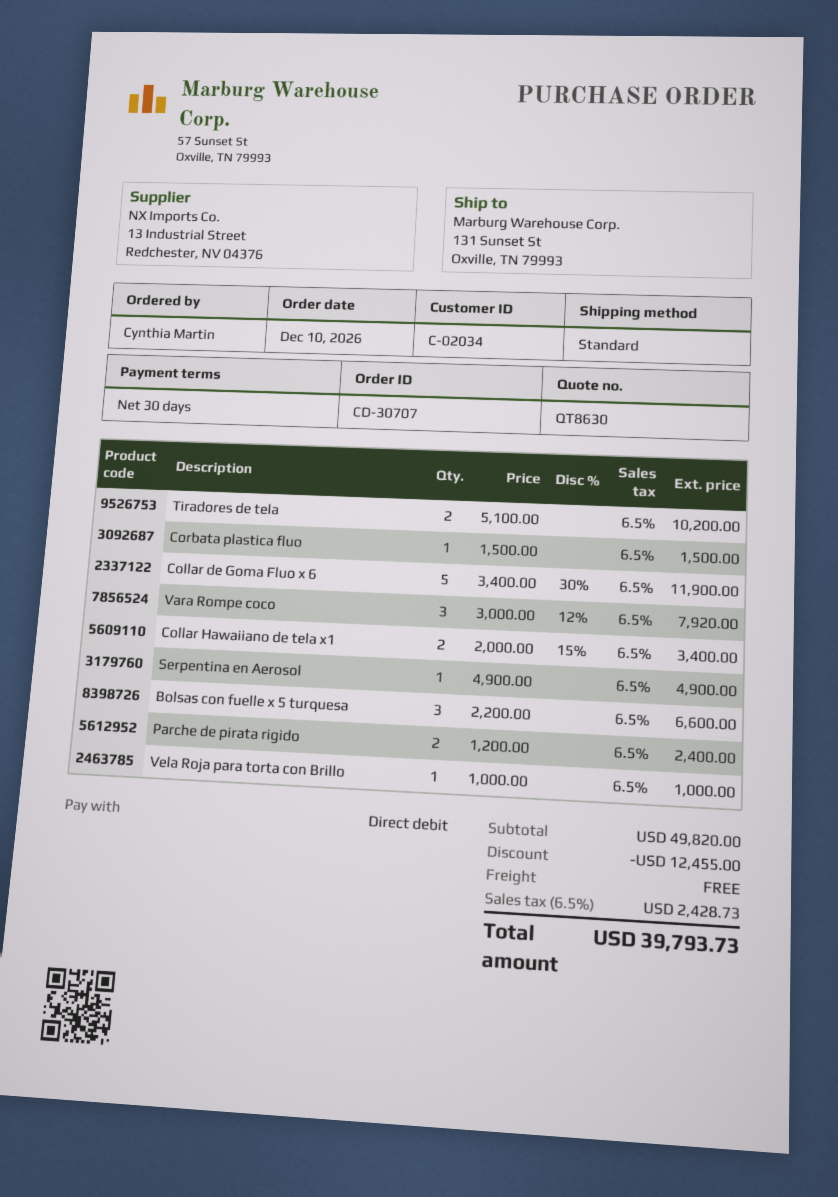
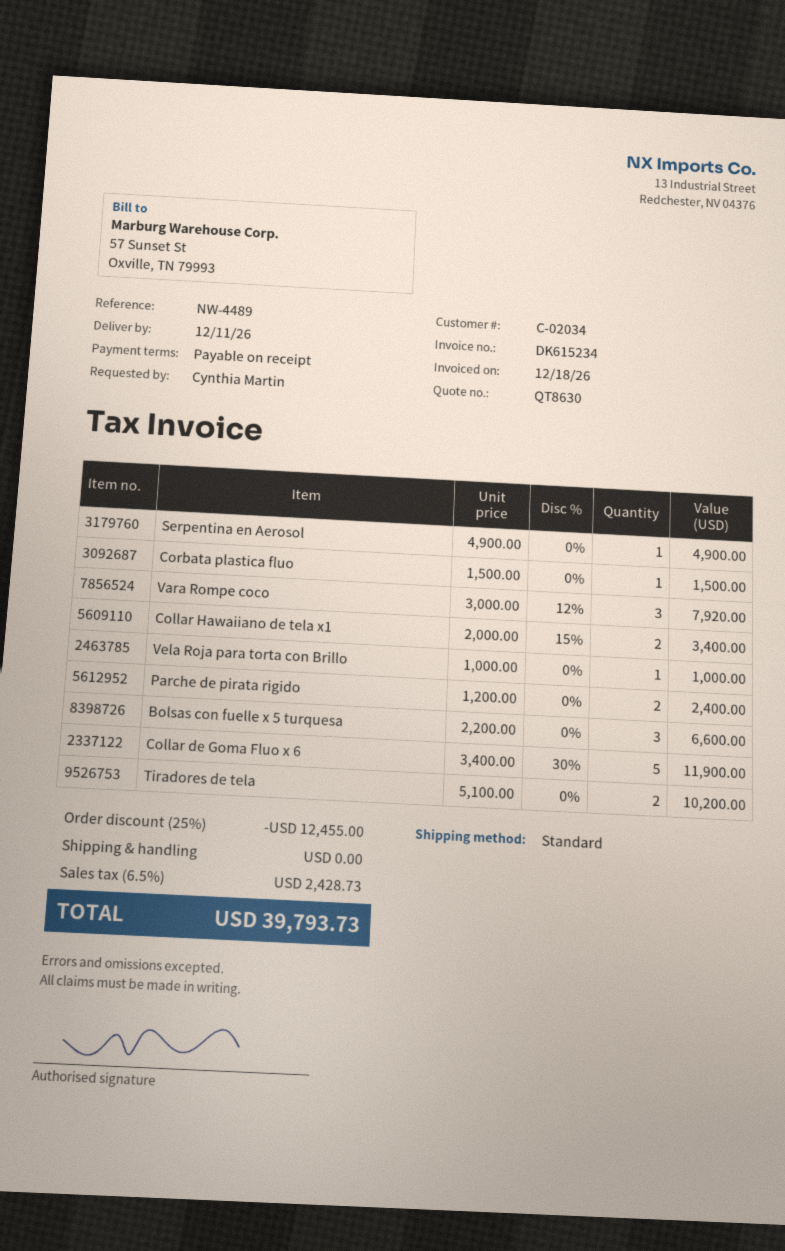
payment terms: 30 days -> on receipt

